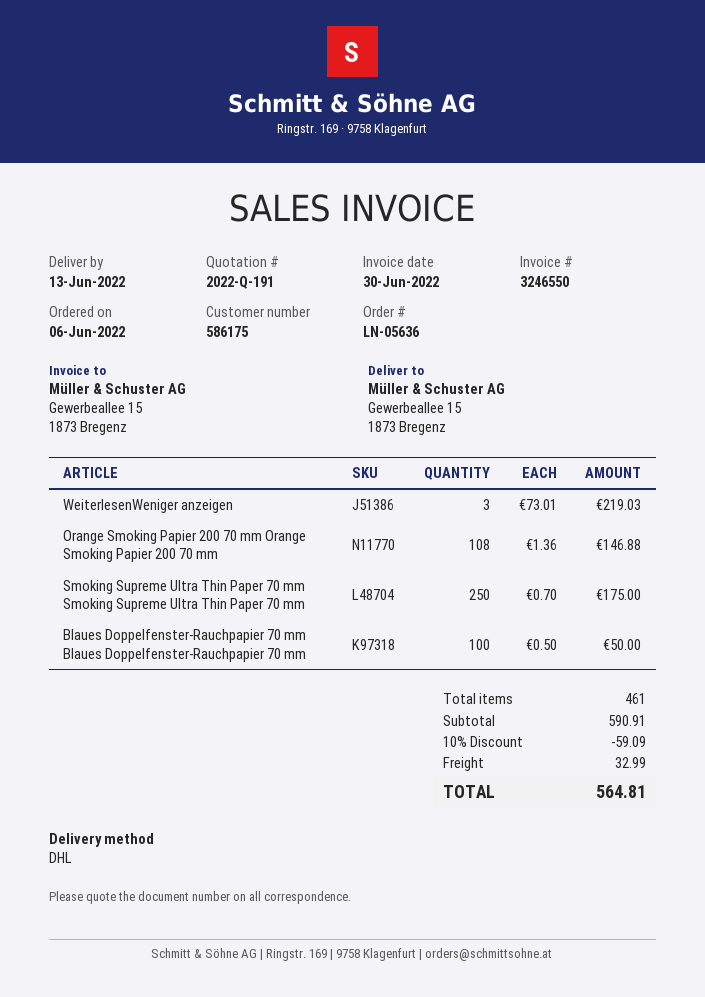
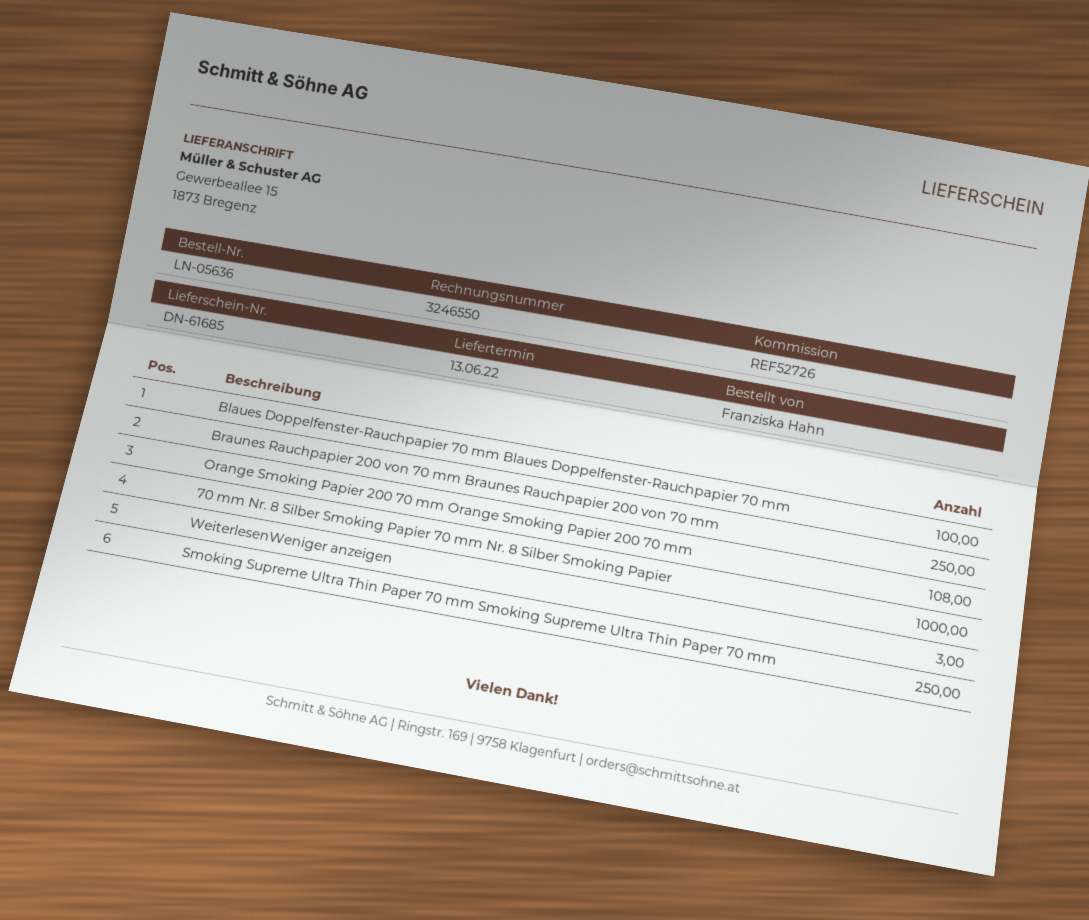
Braunes Rauchpapier 200 von 70 mm Braunes Rauchpapier 200 von 70 mm: none -> 250
70 mm Nr. 8 Silber Smoking Papier 70 mm Nr. 8 Silber Smoking Papier: none -> 1000

